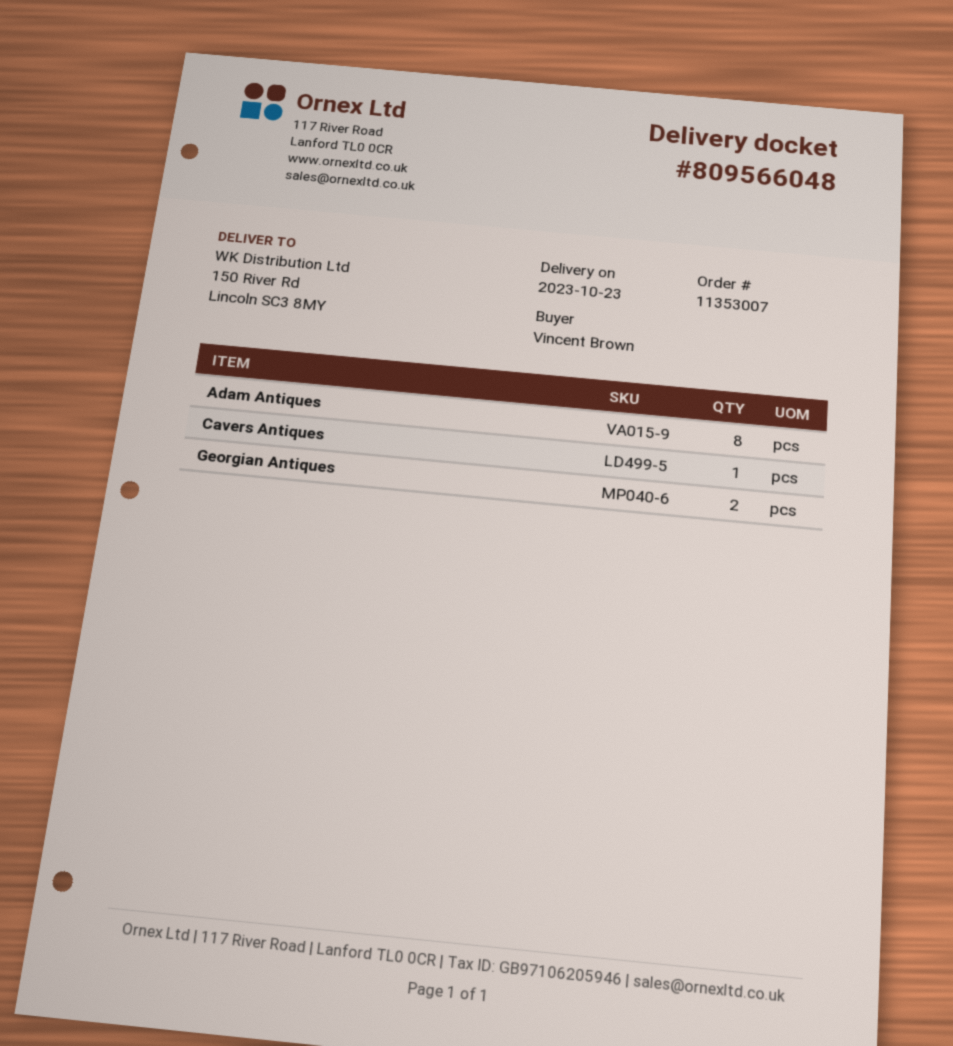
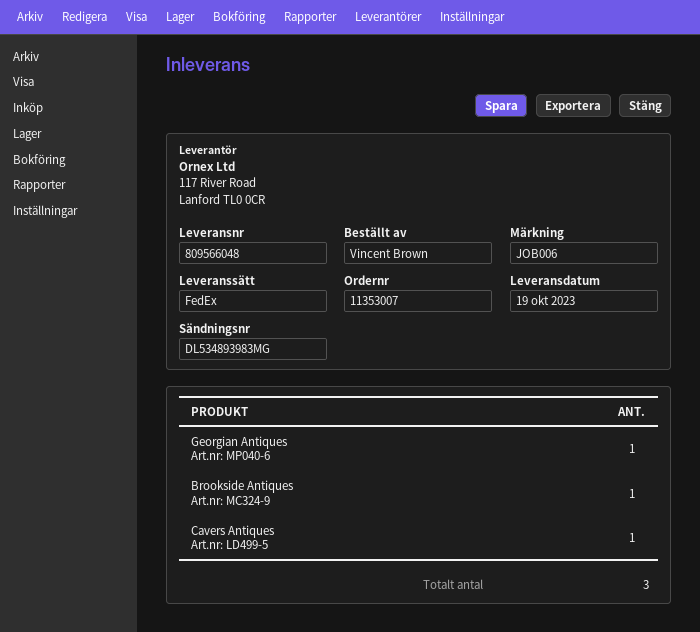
delivery date: 2023-10-23 -> 2023-10-19
Adam Antiques: 8 -> none
Georgian Antiques: 2 -> 1
Brookside Antiques: none -> 1

